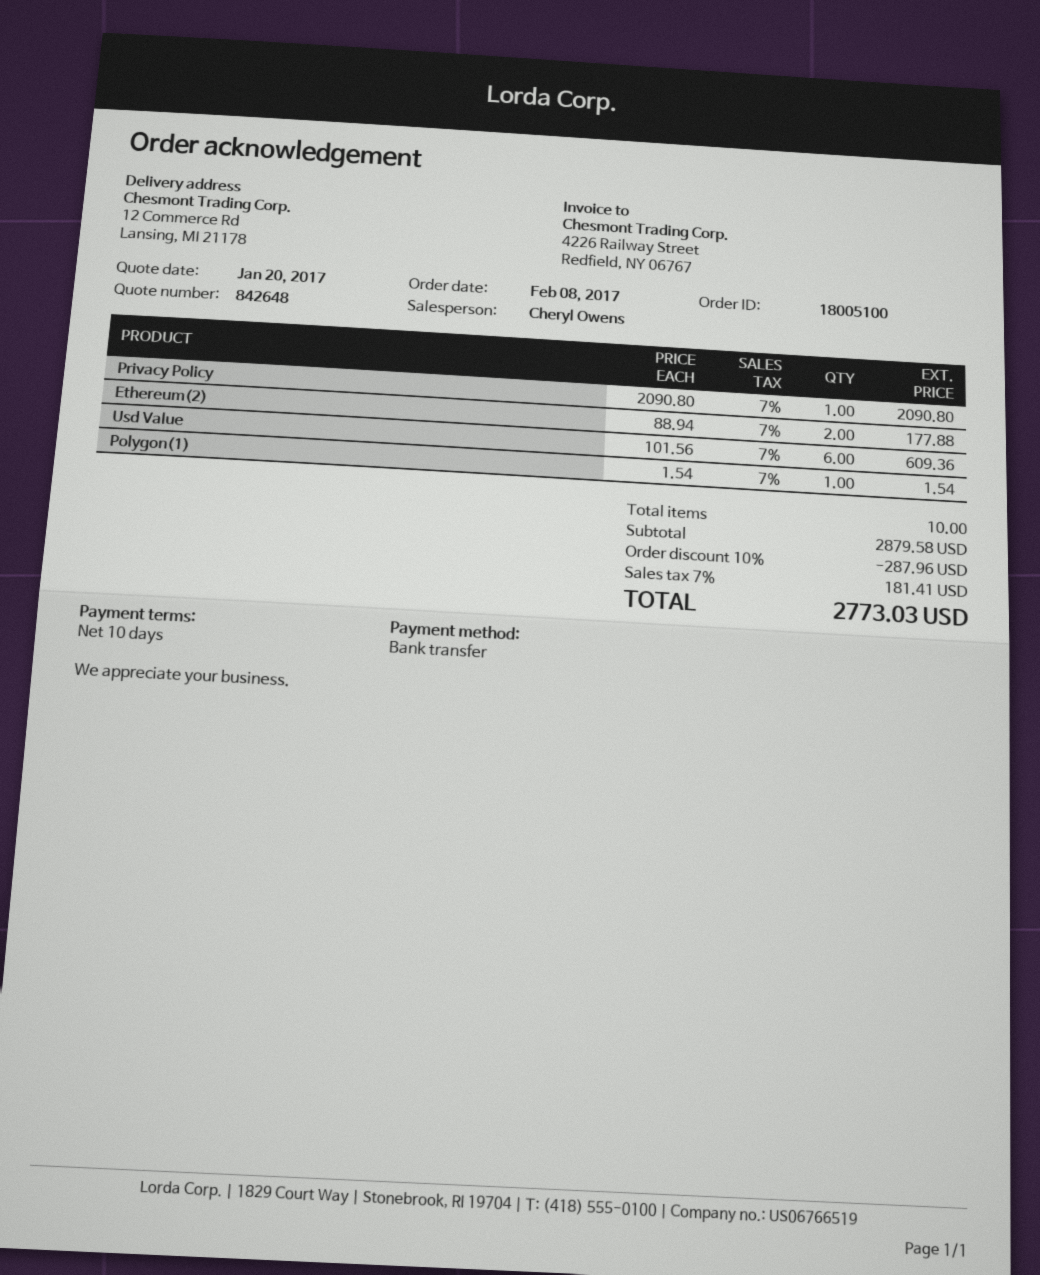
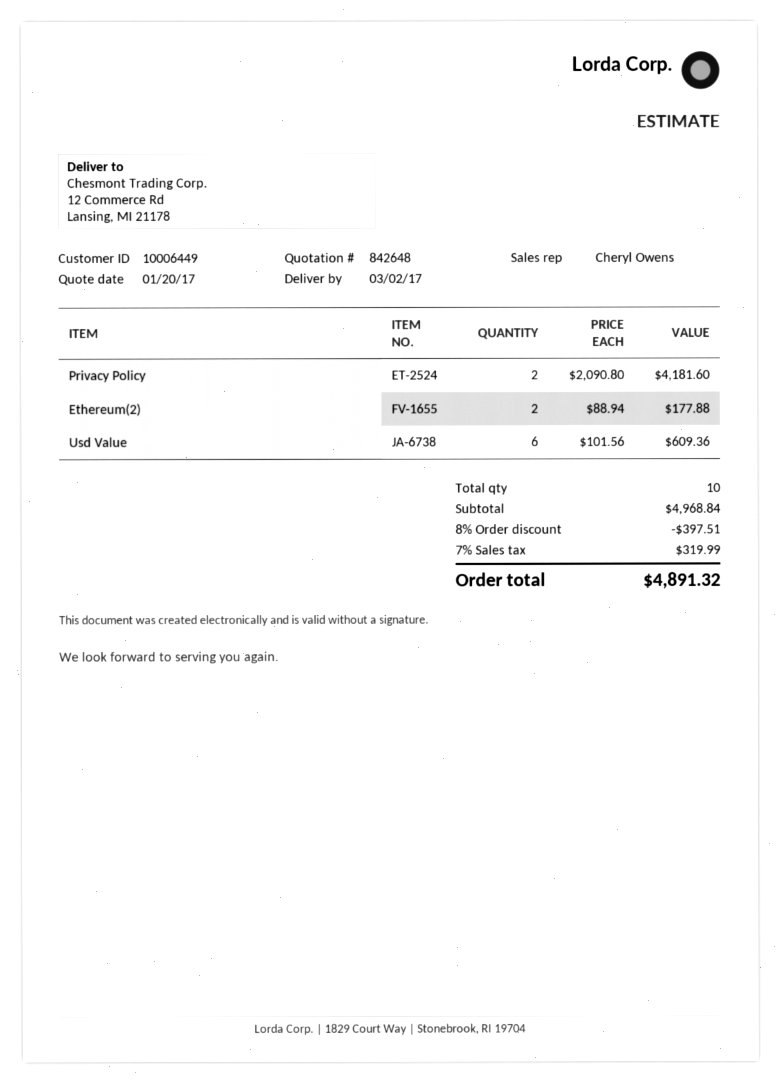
Privacy Policy: 1 x 2090.80 = 2090.80 -> 2 x 2090.80 = 4181.60
Polygon(1): 1 x 1.54 = 1.54 -> none
subtotal: 2879.58 -> 4968.84
discount: 10% = 287.96 -> 8% = 397.51
tax: 7% = 181.41 -> 7% = 319.99
total: 2773.03 -> 4891.32

